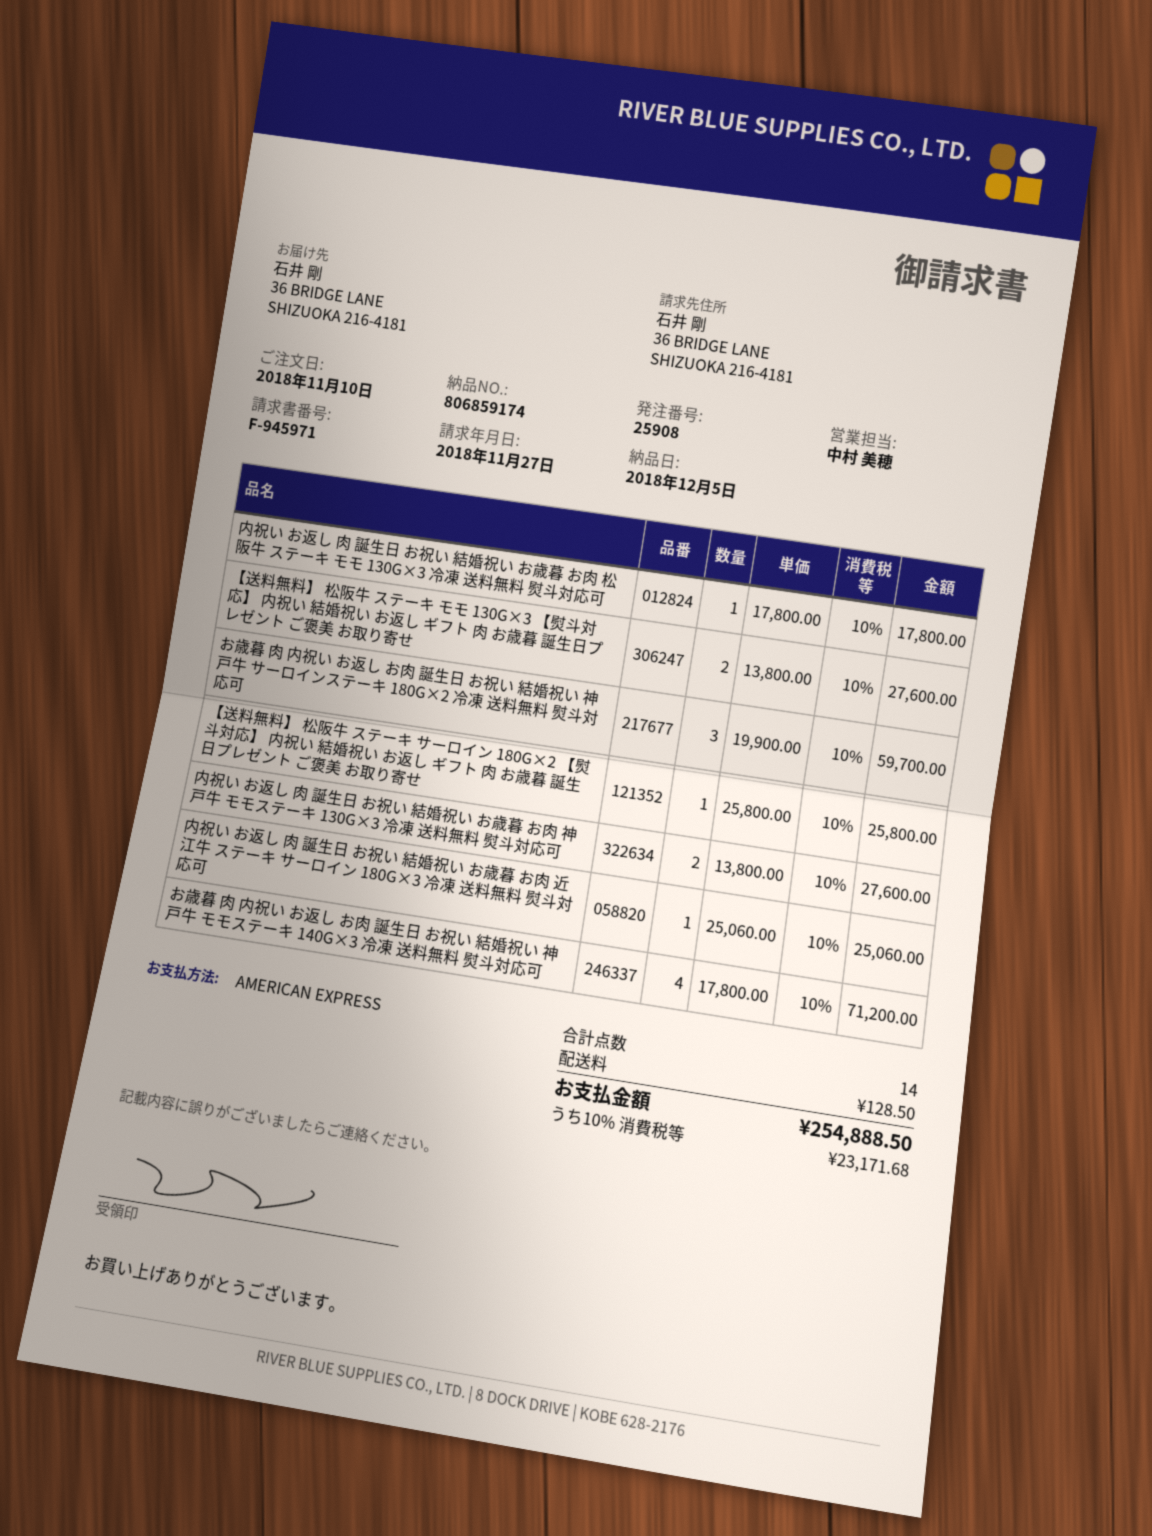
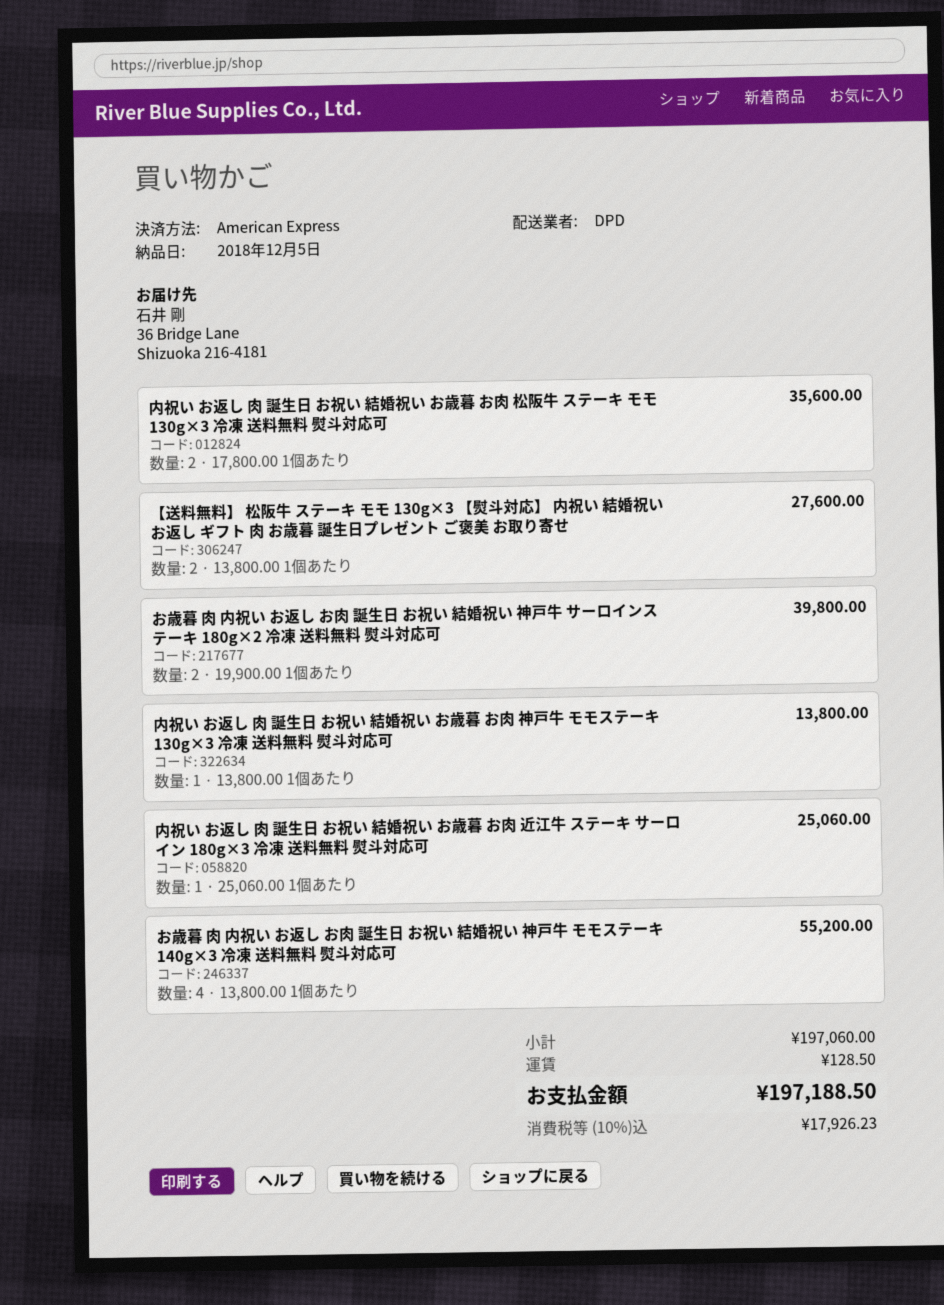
内祝い お返し 肉 誕生日 お祝い 結婚祝い お歳暮 お肉 松阪牛 ステーキ モモ 130G×3 冷凍 送料無料 熨斗対応可: 1 x 17800.00 = 17800.00 -> 2 x 17800.00 = 35600.00
お歳暮 肉 内祝い お返し お肉 誕生日 お祝い 結婚祝い 神戸牛 サーロインステーキ 180G×2 冷凍 送料無料 熨斗対応可: 3 x 19900.00 = 59700.00 -> 2 x 19900.00 = 39800.00
【送料無料】 松阪牛 ステーキ サーロイン 180G×2 【熨斗対応】 内祝い 結婚祝い お返し ギフト 肉 お歳暮 誕生日プレゼント ご褒美 お取り寄せ: 1 x 25800.00 = 25800.00 -> none
内祝い お返し 肉 誕生日 お祝い 結婚祝い お歳暮 お肉 神戸牛 モモステーキ 130G×3 冷凍 送料無料 熨斗対応可: 2 x 13800.00 = 27600.00 -> 1 x 13800.00 = 13800.00
お歳暮 肉 内祝い お返し お肉 誕生日 お祝い 結婚祝い 神戸牛 モモステーキ 140G×3 冷凍 送料無料 熨斗対応可: 4 x 17800.00 = 71200.00 -> 4 x 13800.00 = 55200.00
tax: 10% = 23171.68 -> 10% = 17926.23
total: 254888.50 -> 197188.50

